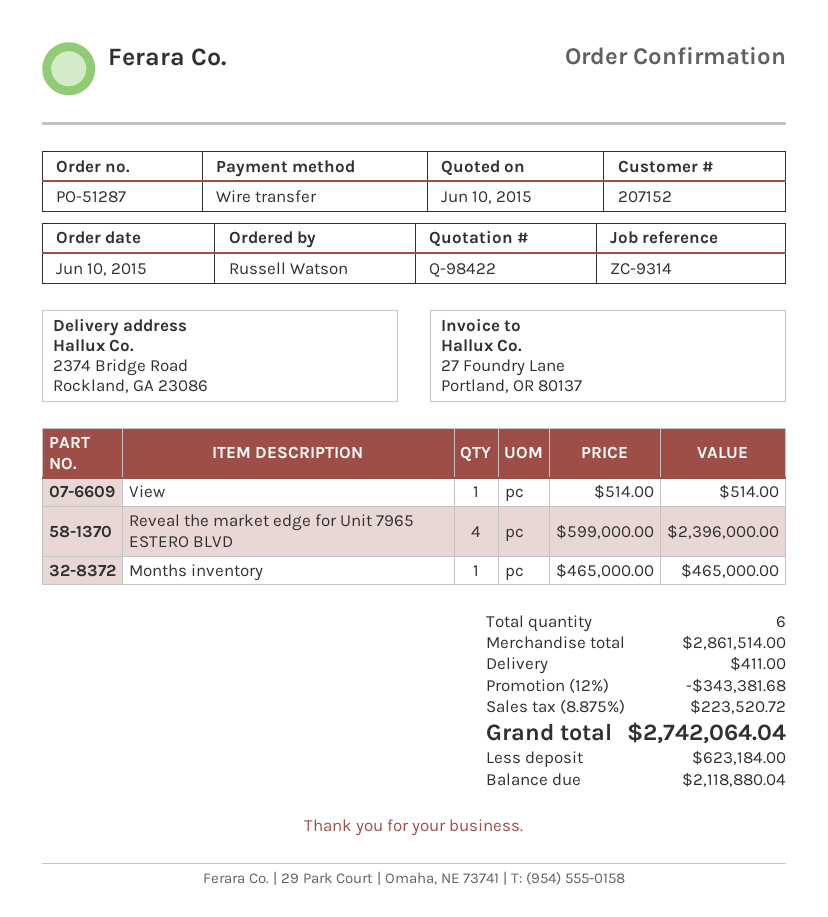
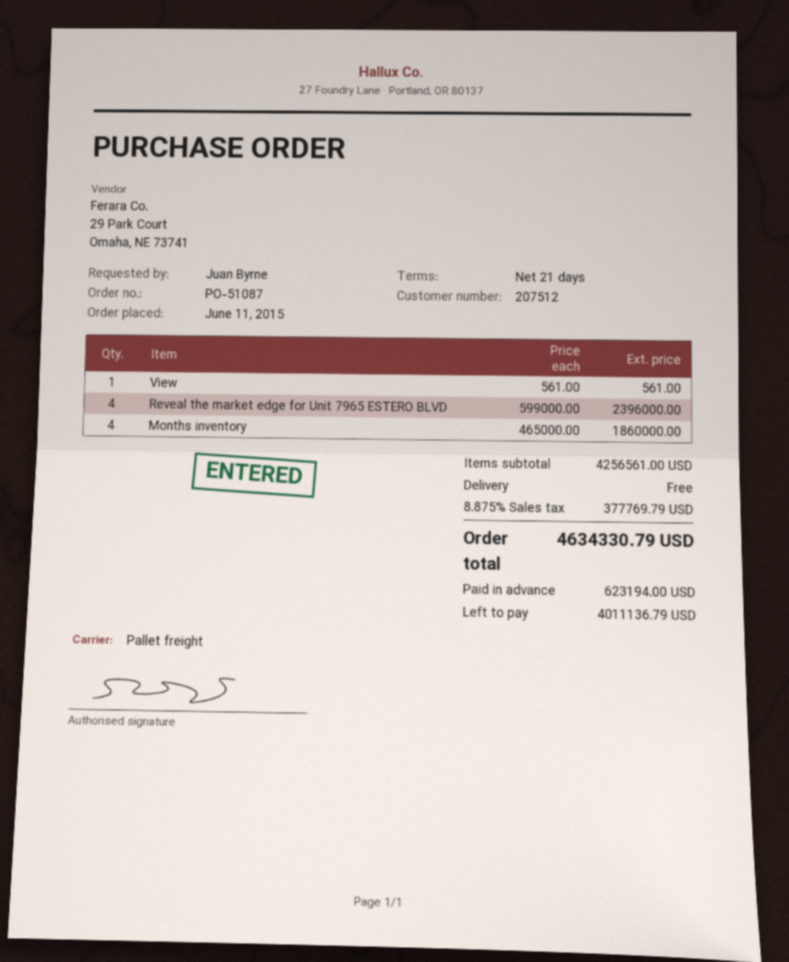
order number: PO-51287 -> PO-51087
order date: 2015-06-10 -> 2015-06-11
customer number: 207152 -> 207512
ordered by: Russell Watson -> Juan Byrne
View: 1 x 514.00 = 514.00 -> 1 x 561.00 = 561.00
Months inventory: 1 x 465000.00 = 465000.00 -> 4 x 465000.00 = 1860000.00
subtotal: 2861514.00 -> 4256561.00
discount: 12% = 343381.68 -> none
shipping: 411.00 -> 0.00
tax: 8.875% = 223520.72 -> 8.875% = 377769.79
total: 2742064.04 -> 4634330.79
deposit: 623184.00 -> 623194.00
balance: 2118880.04 -> 4011136.79

